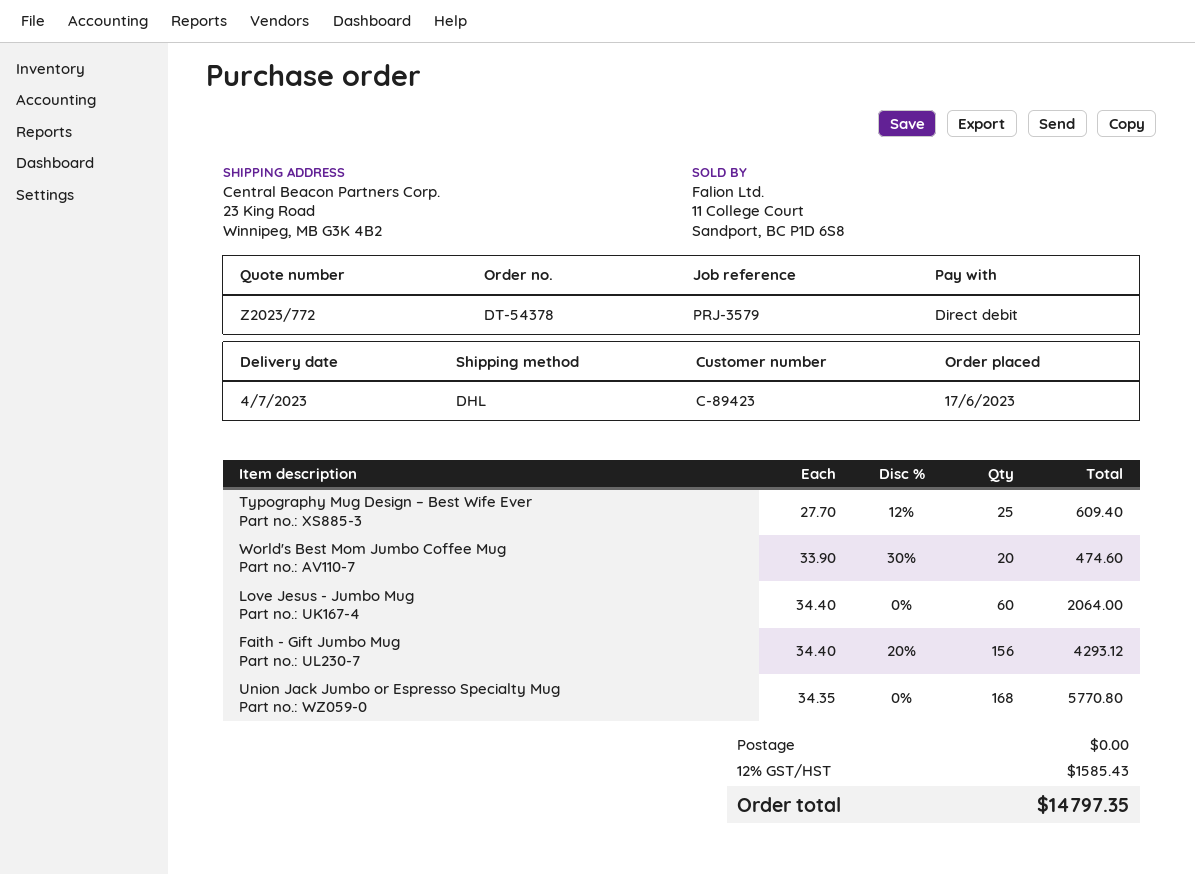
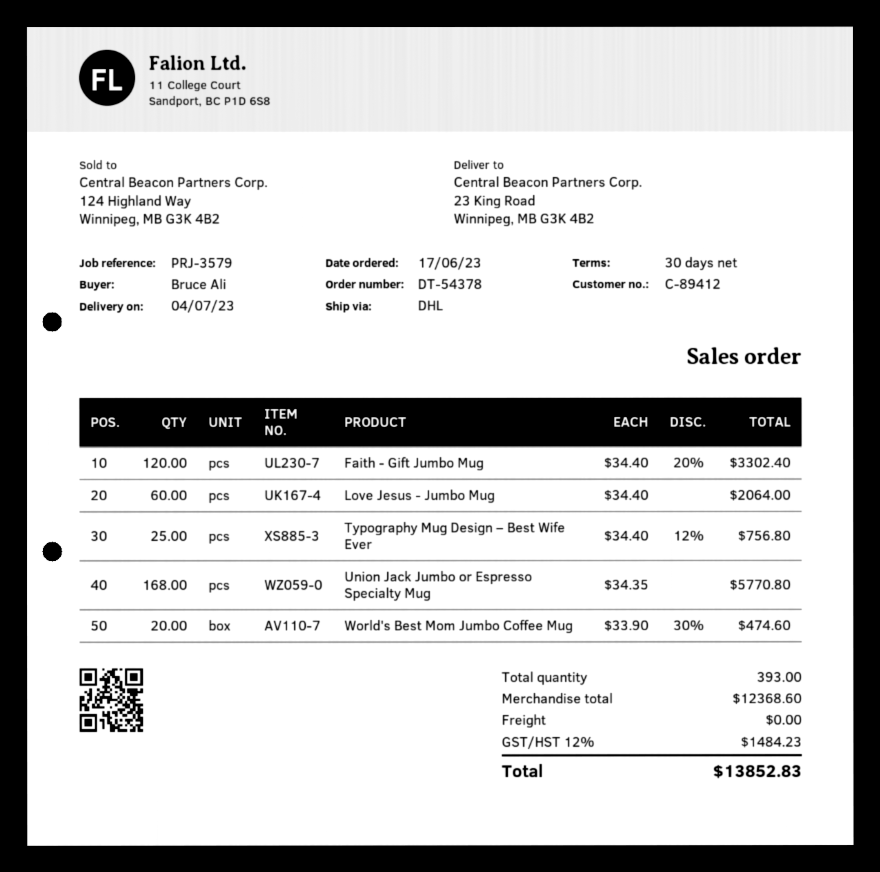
customer number: C-89423 -> C-89412
Typography Mug Design – Best Wife Ever: 25 x 27.70 - 12% = 609.40 -> 25 x 34.40 - 12% = 756.80
Faith - Gift Jumbo Mug: 156 x 34.40 - 20% = 4293.12 -> 120 x 34.40 - 20% = 3302.40
tax: 12% = 1585.43 -> 12% = 1484.23
total: 14797.35 -> 13852.83

